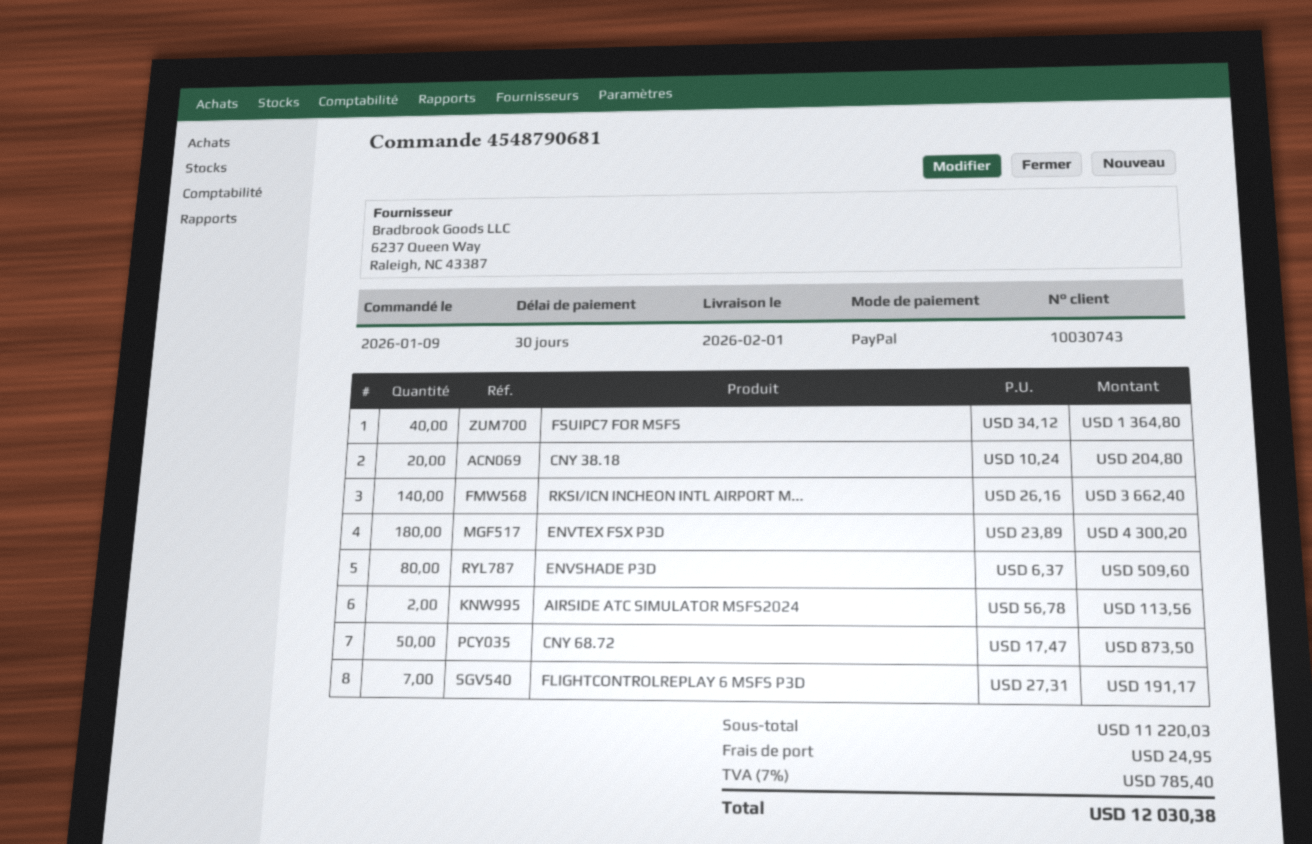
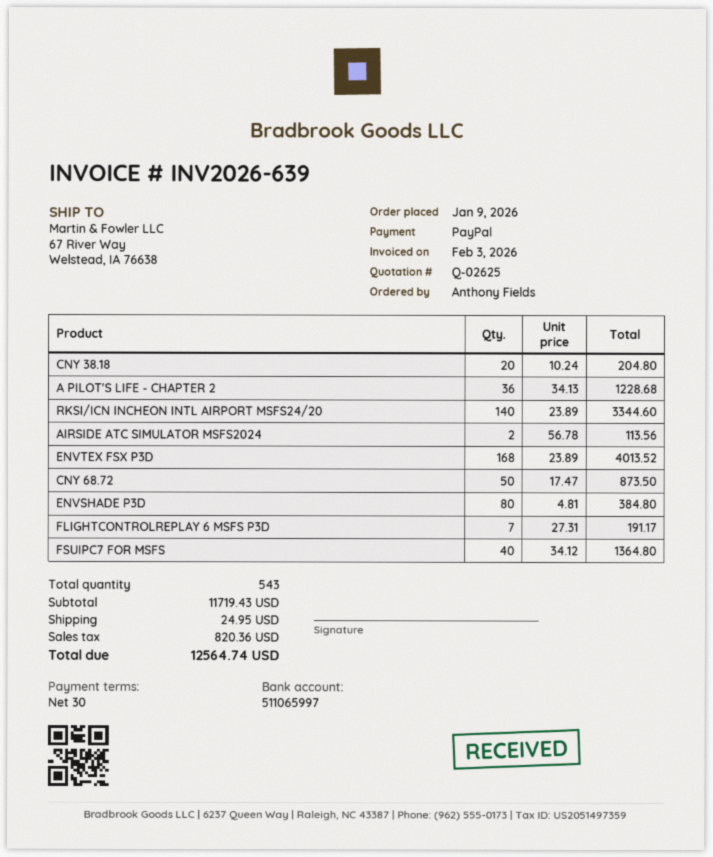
RKSI/ICN INCHEON INTL AIRPORT M...: 140 x 26.16 = 3662.40 -> 140 x 23.89 = 3344.60
ENVTEX FSX P3D: 180 x 23.89 = 4300.20 -> 168 x 23.89 = 4013.52
ENVSHADE P3D: 80 x 6.37 = 509.60 -> 80 x 4.81 = 384.80
A PILOT'S LIFE - CHAPTER 2: none -> 36 x 34.13 = 1228.68
subtotal: 11220.03 -> 11719.43
tax: 785.40 -> 820.36
total: 12030.38 -> 12564.74

